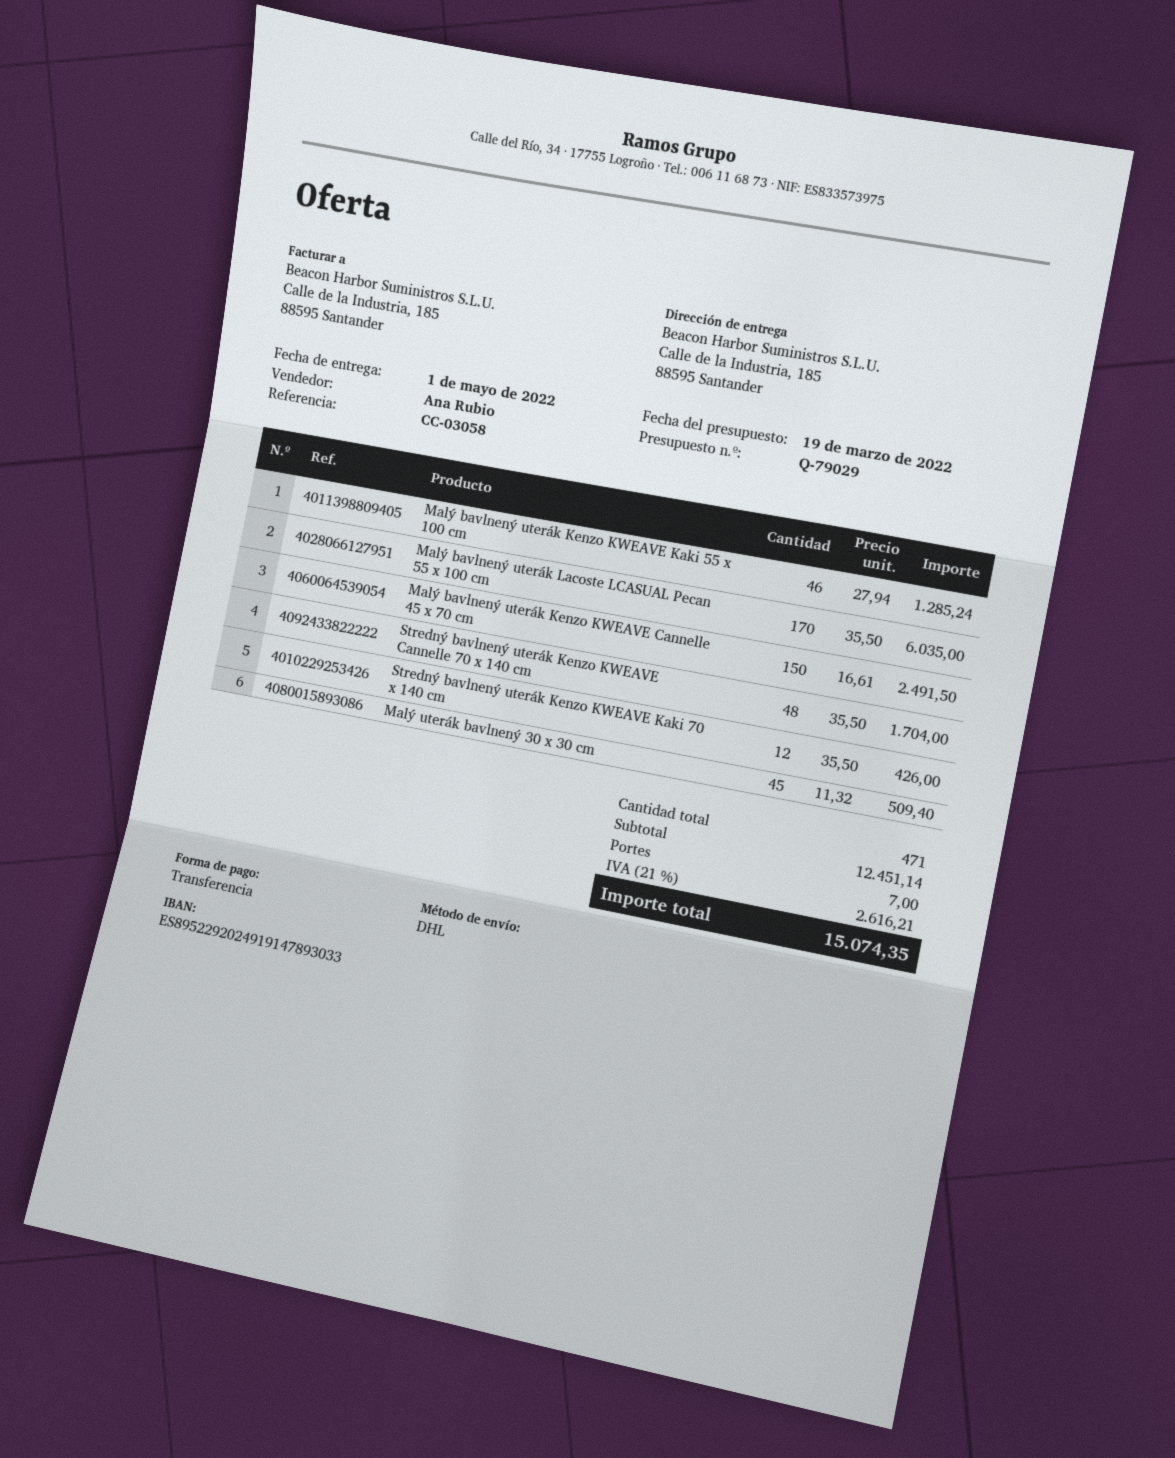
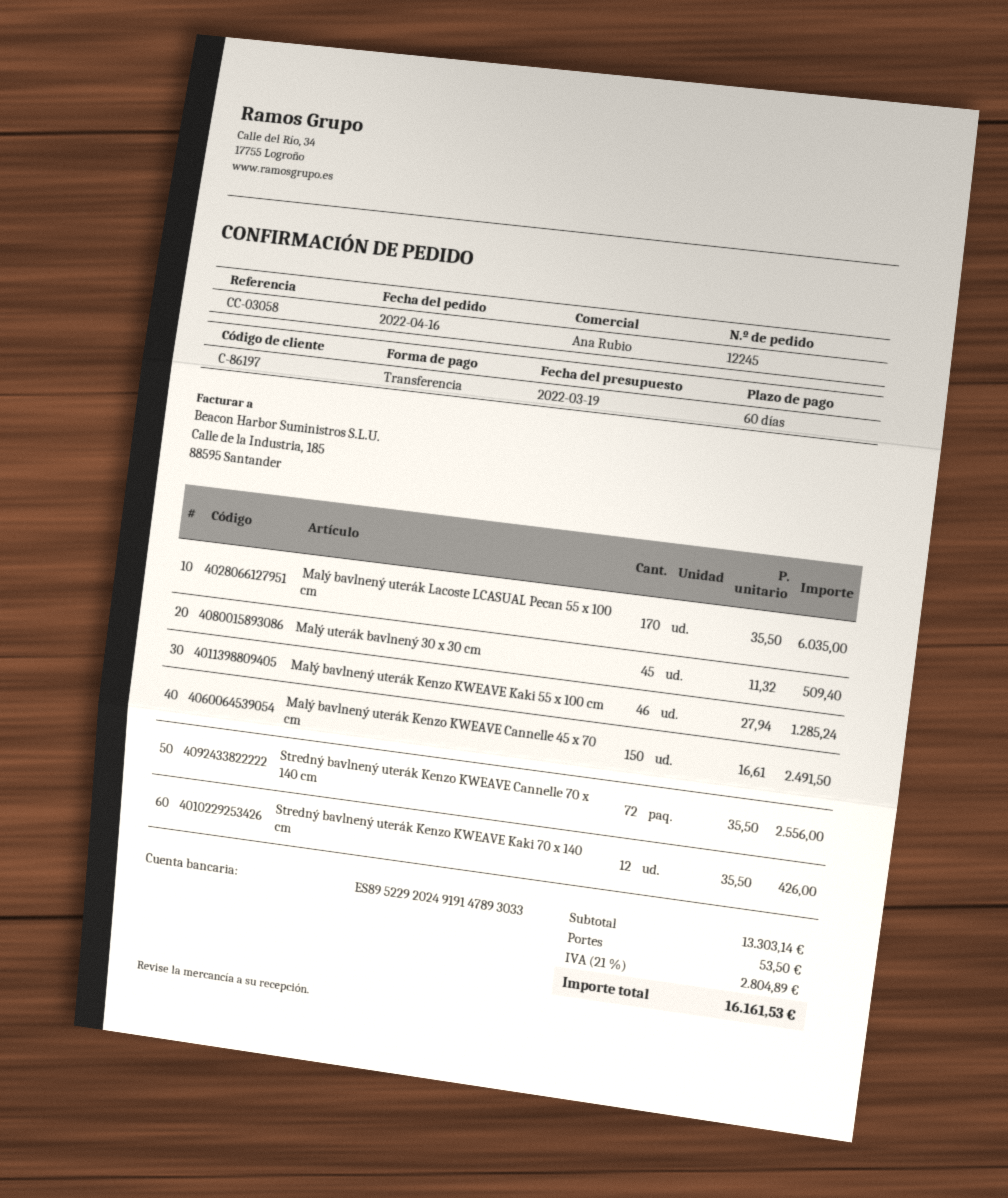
Stredný bavlnený uterák Kenzo KWEAVE Cannelle 70 x 140 cm: 48 x 35.50 = 1704.00 -> 72 x 35.50 = 2556.00
subtotal: 12451.14 -> 13303.14
shipping: 7.00 -> 53.50
tax: 21% = 2616.21 -> 21% = 2804.89
total: 15074.35 -> 16161.53

